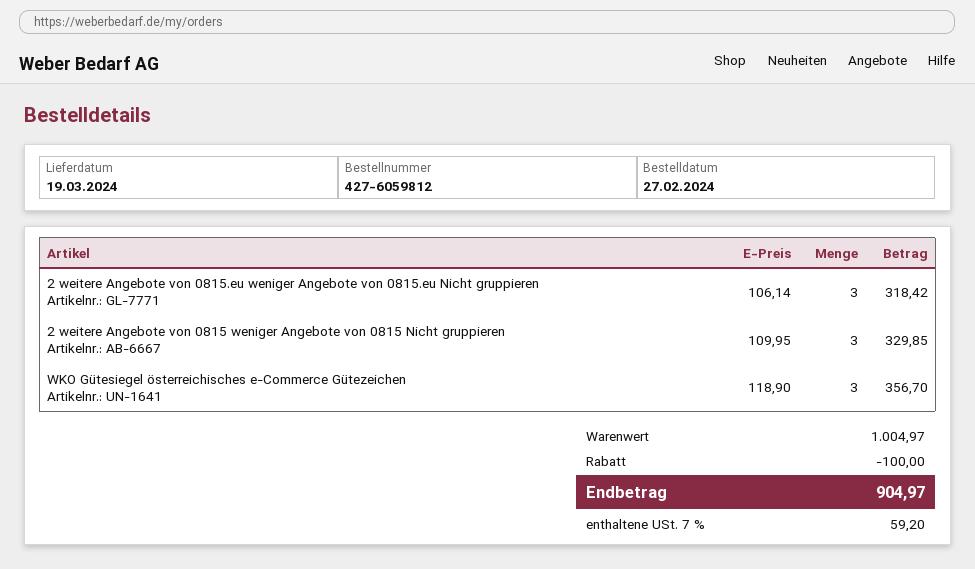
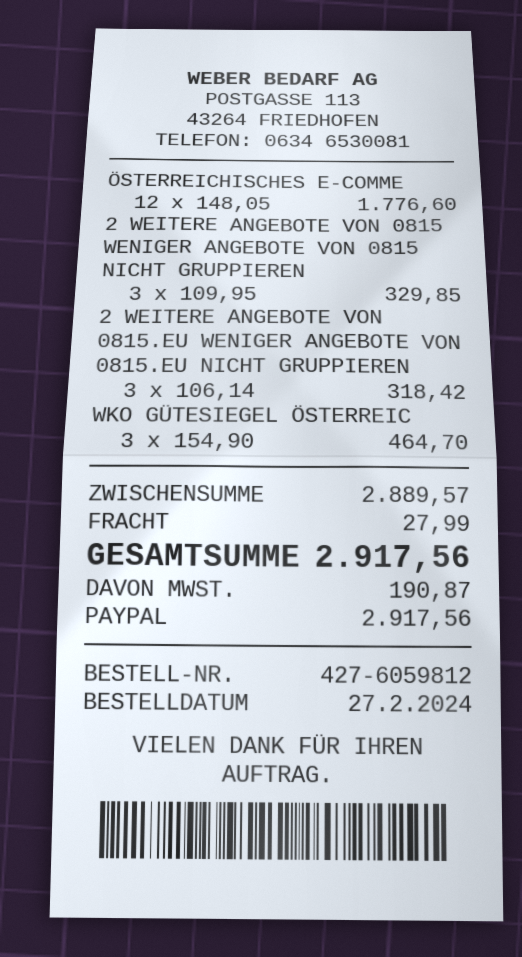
WKO Gütesiegel österreichisches e-Commerce Gütezeichen: 3 x 118.90 = 356.70 -> 3 x 154.90 = 464.70
ÖSTERREICHISCHES E-COMME: none -> 12 x 148.05 = 1776.60
subtotal: 1004.97 -> 2889.57
discount: 100.00 -> none
shipping: none -> 27.99
tax: 59.20 -> 190.87
total: 904.97 -> 2917.56

